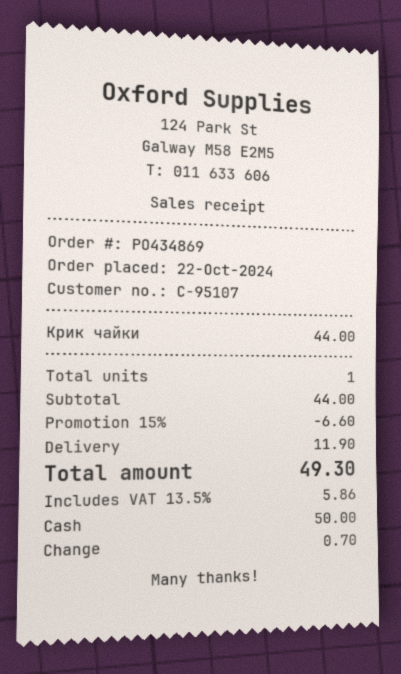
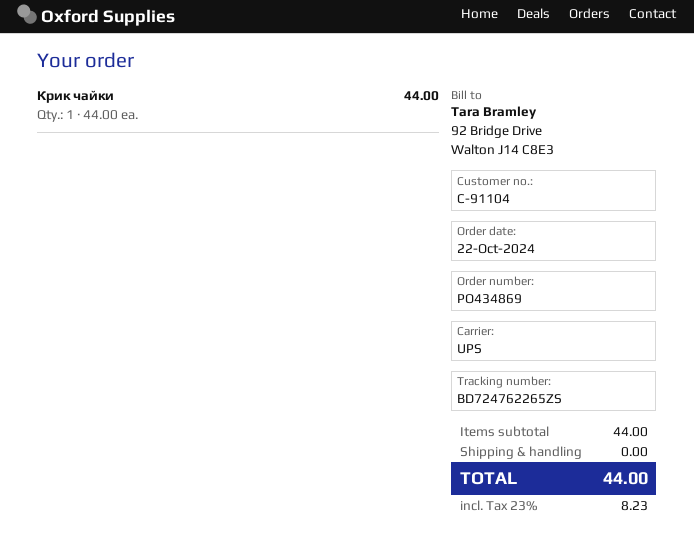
customer number: C-95107 -> C-91104
discount: 15% = 6.60 -> none
shipping: 11.90 -> 0.00
tax: 13.5% = 5.86 -> 23% = 8.23
total: 49.30 -> 44.00

